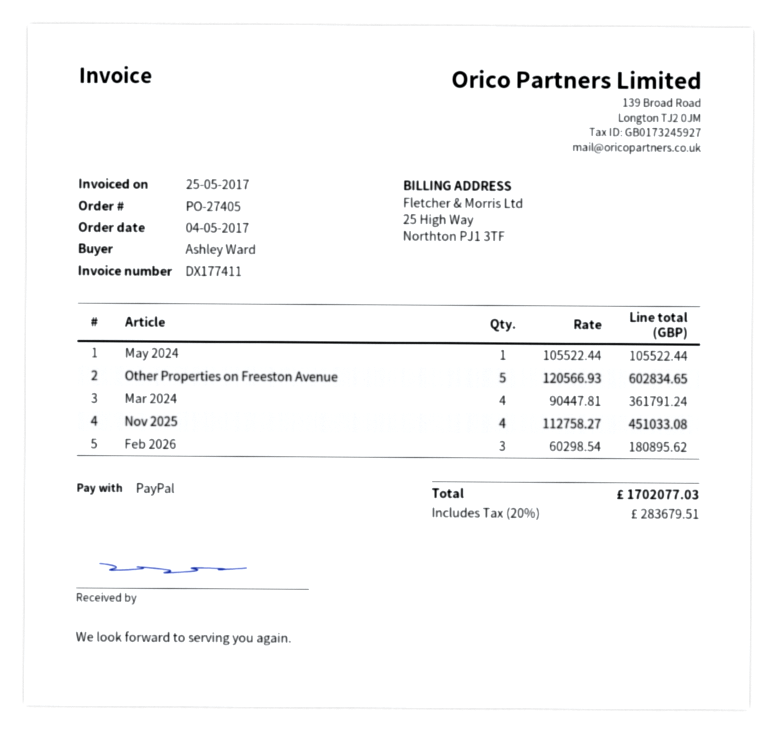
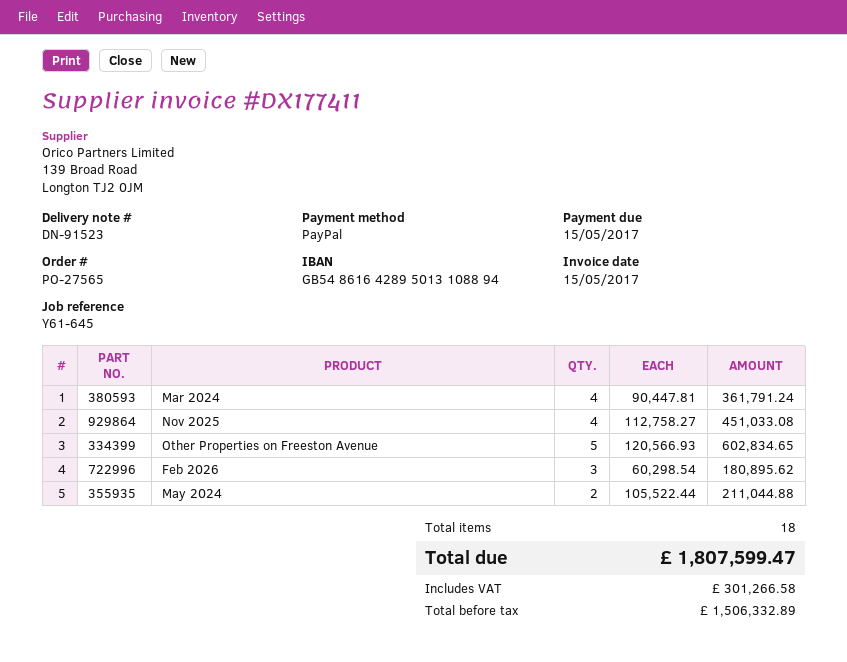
order number: PO-27405 -> PO-27565
invoice date: 2017-05-25 -> 2017-05-15
May 2024: 1 x 105522.44 = 105522.44 -> 2 x 105522.44 = 211044.88
tax: 283679.51 -> 301266.58
total: 1702077.03 -> 1807599.47

